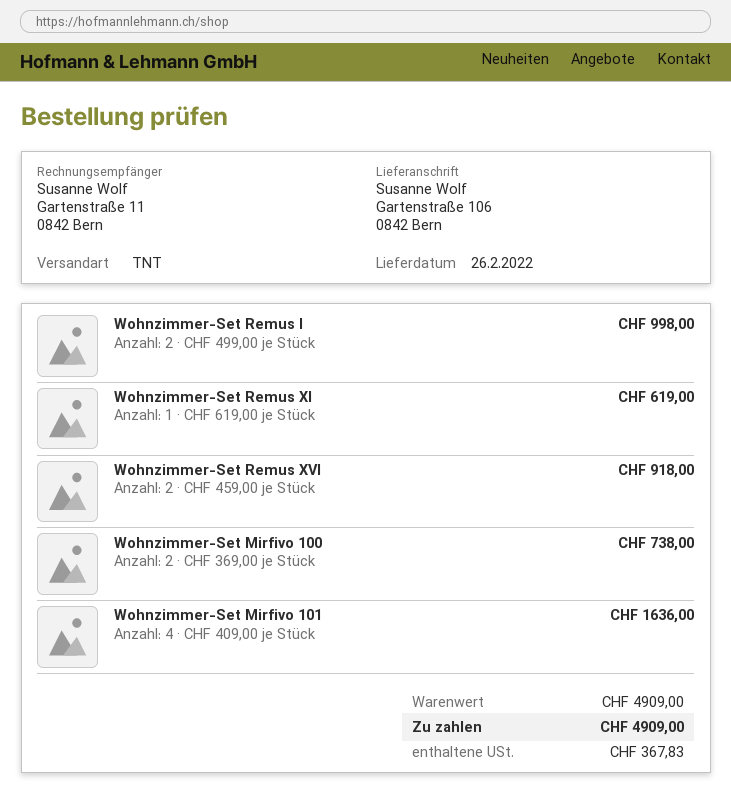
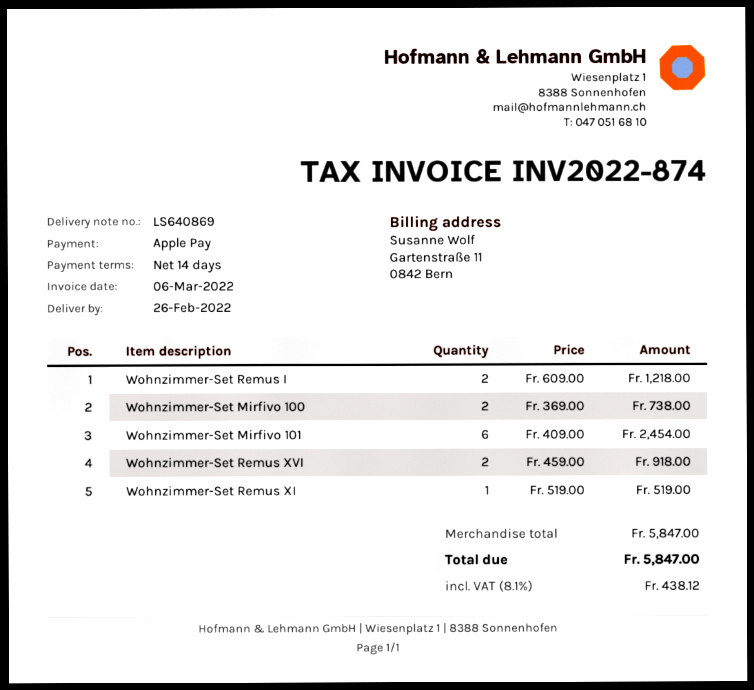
Wohnzimmer-Set Remus I: 2 x 499.00 = 998.00 -> 2 x 609.00 = 1218.00
Wohnzimmer-Set Remus XI: 1 x 619.00 = 619.00 -> 1 x 519.00 = 519.00
Wohnzimmer-Set Mirfivo 101: 4 x 409.00 = 1636.00 -> 6 x 409.00 = 2454.00
subtotal: 4909.00 -> 5847.00
tax: 367.83 -> 438.12
total: 4909.00 -> 5847.00

